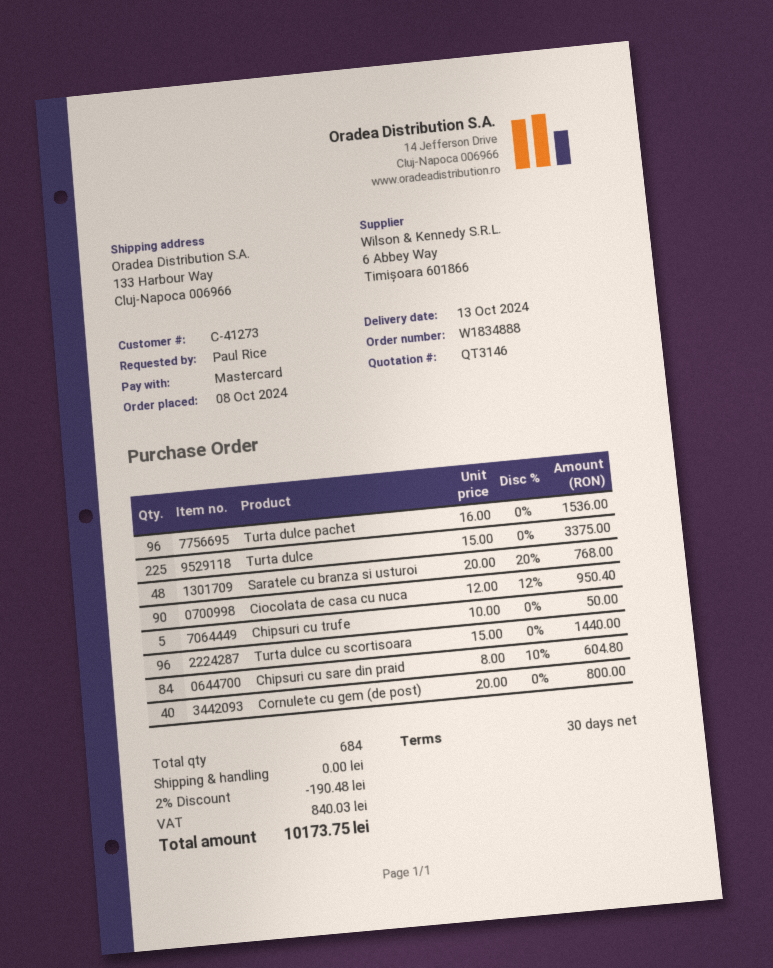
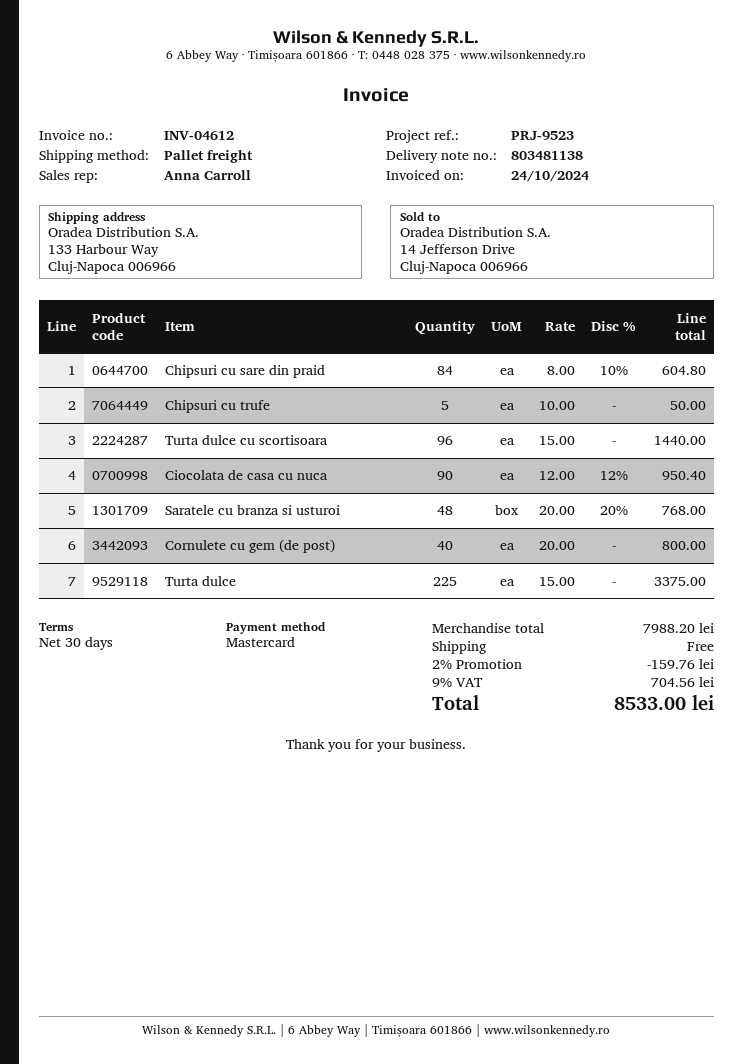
Turta dulce pachet: 96 x 16.00 = 1536.00 -> none
discount: 2% = 190.48 -> 2% = 159.76
tax: 840.03 -> 704.56
total: 10173.75 -> 8533.00

